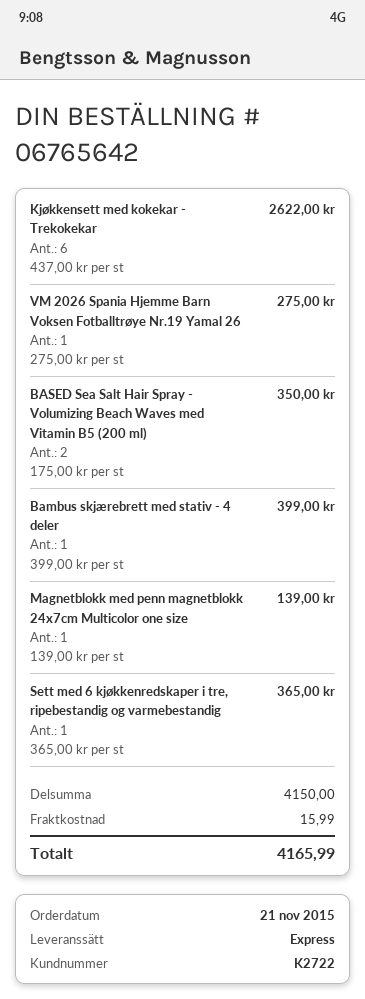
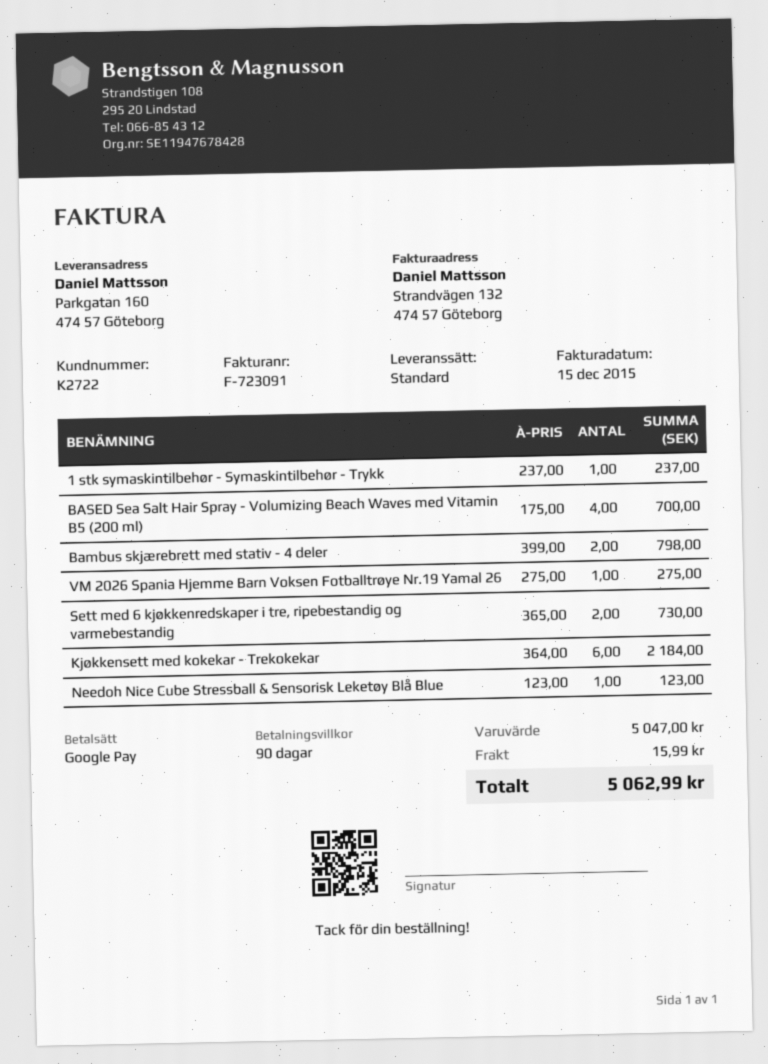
shipping method: express -> standard
Kjøkkensett med kokekar - Trekokekar: 6 x 437.00 = 2622.00 -> 6 x 364.00 = 2184.00
BASED Sea Salt Hair Spray - Volumizing Beach Waves med Vitamin B5 (200 ml): 2 x 175.00 = 350.00 -> 4 x 175.00 = 700.00
Bambus skjærebrett med stativ - 4 deler: 1 x 399.00 = 399.00 -> 2 x 399.00 = 798.00
Magnetblokk med penn magnetblokk 24x7cm Multicolor one size: 1 x 139.00 = 139.00 -> none
Sett med 6 kjøkkenredskaper i tre, ripebestandig og varmebestandig: 1 x 365.00 = 365.00 -> 2 x 365.00 = 730.00
1 stk symaskintilbehør - Symaskintilbehør - Trykk: none -> 1 x 237.00 = 237.00
Needoh Nice Cube Stressball & Sensorisk Leketøy Blå Blue: none -> 1 x 123.00 = 123.00
subtotal: 4150.00 -> 5047.00
total: 4165.99 -> 5062.99

